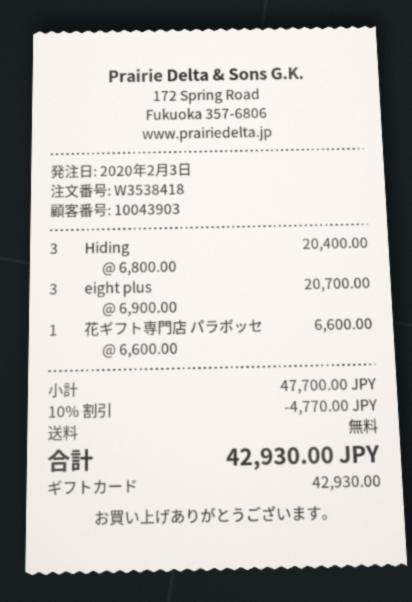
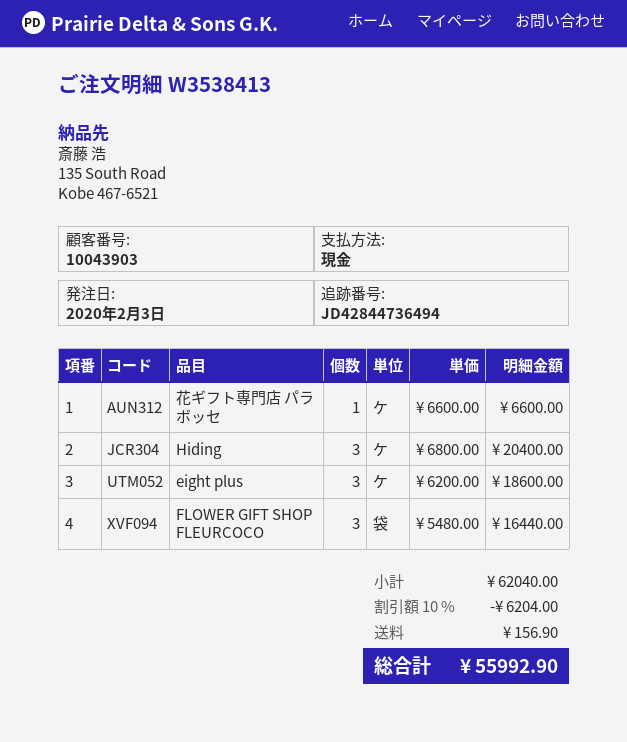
order number: W3538418 -> W3538413
payment method: gift card -> cash
eight plus: 3 x 6900.00 = 20700.00 -> 3 x 6200.00 = 18600.00
FLOWER GIFT SHOP FLEURCOCO: none -> 3 x 5480.00 = 16440.00
subtotal: 47700.00 -> 62040.00
discount: 10% = 4770.00 -> 10% = 6204.00
shipping: 0.00 -> 156.90
total: 42930.00 -> 55992.90

